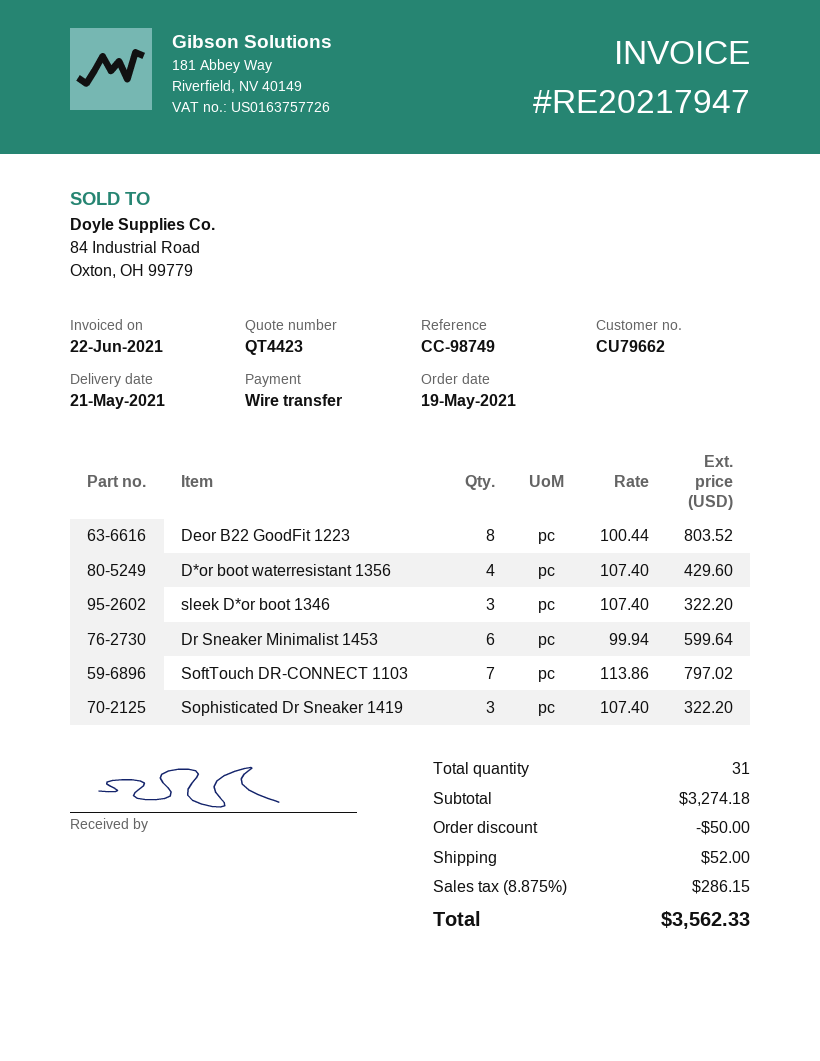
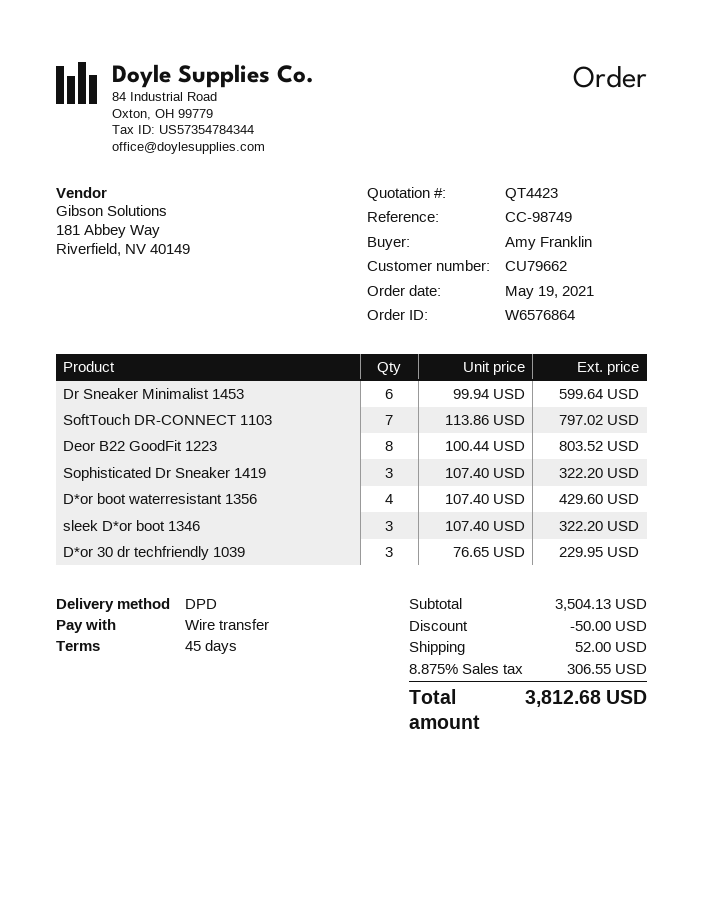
D*or 30 dr techfriendly 1039: none -> 3 x 76.65 = 229.95
subtotal: 3274.18 -> 3504.13
tax: 8.875% = 286.15 -> 8.875% = 306.55
total: 3562.33 -> 3812.68

